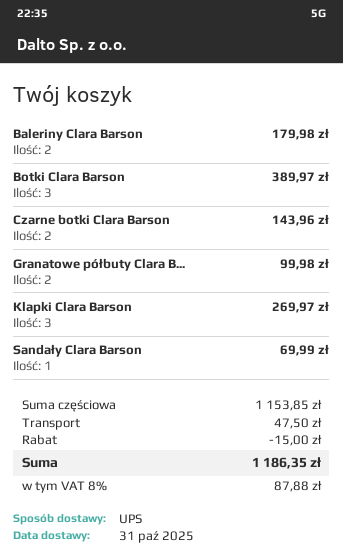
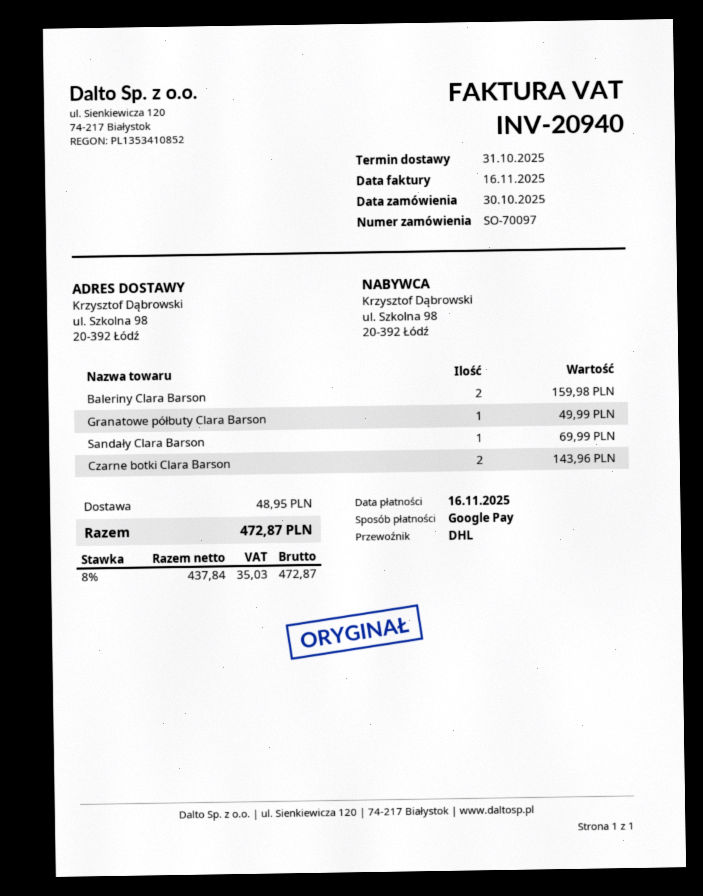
shipping method: UPS -> DHL
Baleriny Clara Barson: 2 for 179.98 -> 2 for 159.98
Botki Clara Barson: 3 for 389.97 -> none
Granatowe półbuty Clara B...: 2 for 99.98 -> 1 for 49.99
Klapki Clara Barson: 3 for 269.97 -> none
discount: 15.00 -> none
shipping: 47.50 -> 48.95
tax: 8% = 87.88 -> 8% = 35.03
total: 1186.35 -> 472.87

